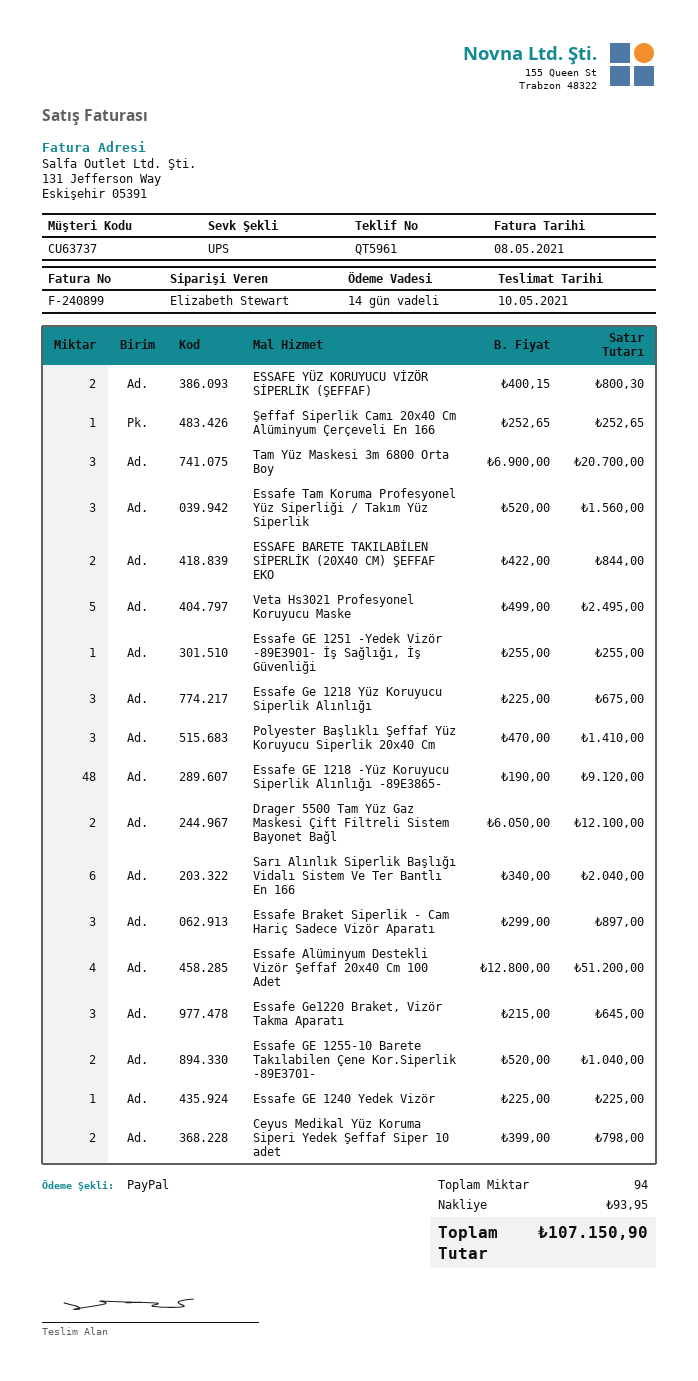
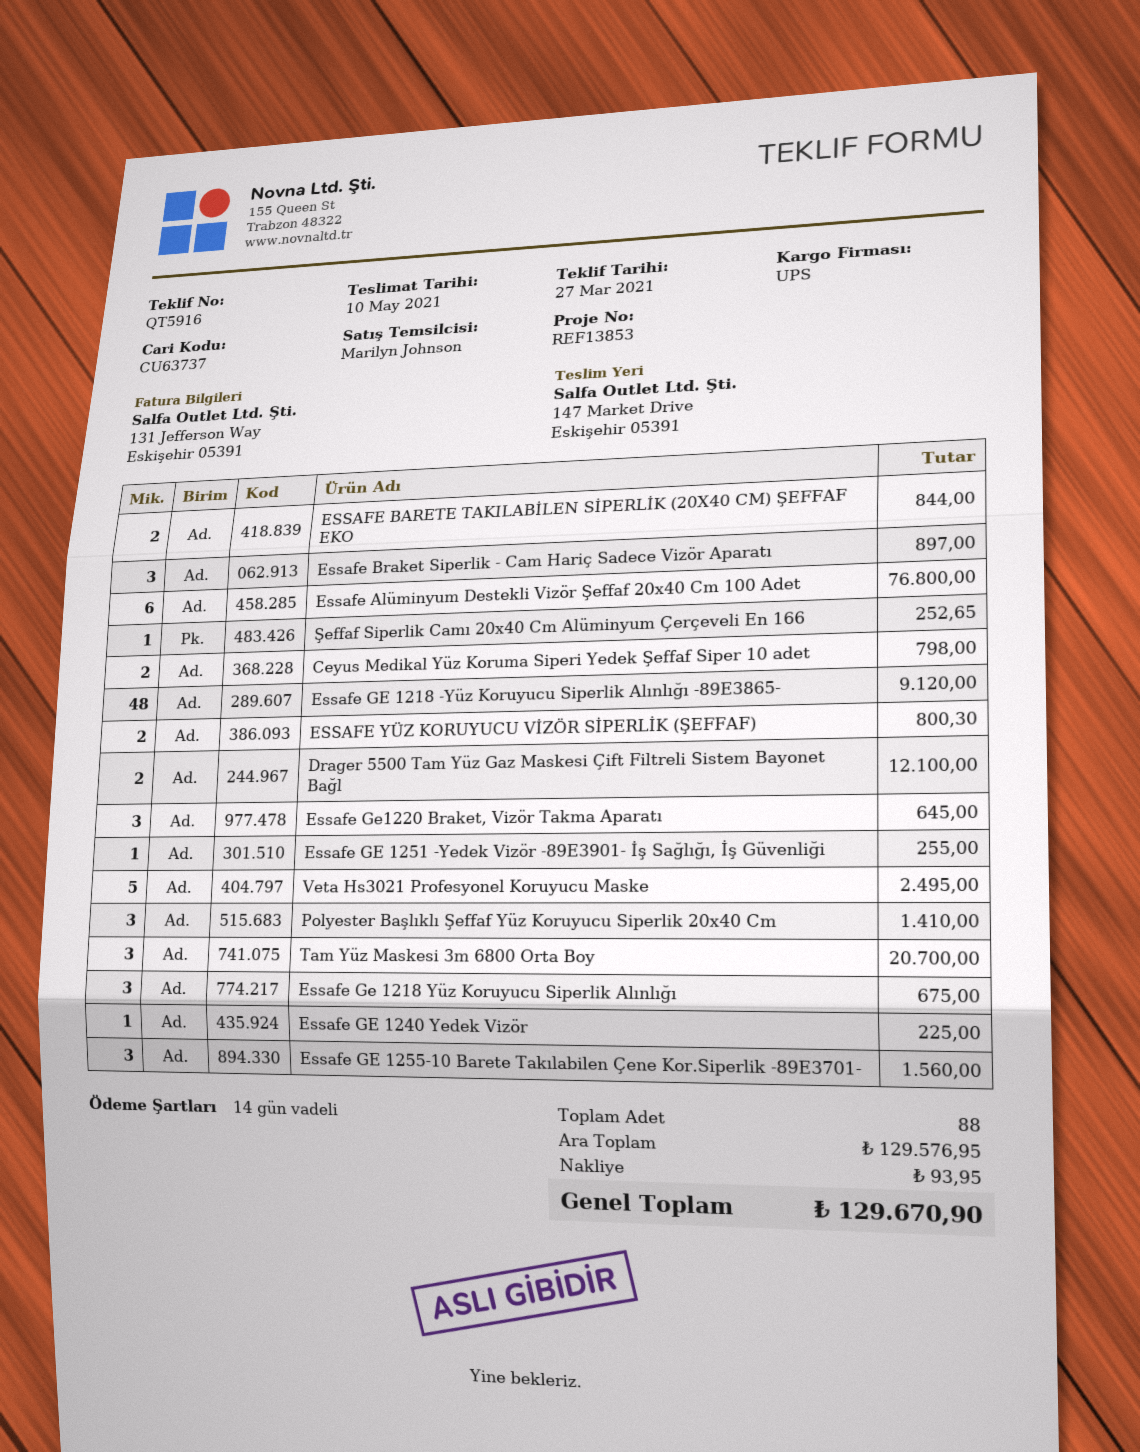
quote number: QT5961 -> QT5916
Essafe Tam Koruma Profesyonel Yüz Siperliği / Takım Yüz Siperlik: 3 for 1560.00 -> none
Sarı Alınlık Siperlik Başlığı Vidalı Sistem Ve Ter Bantlı En 166: 6 for 2040.00 -> none
Essafe Alüminyum Destekli Vizör Şeffaf 20x40 Cm 100 Adet: 4 for 51200.00 -> 6 for 76800.00
Essafe GE 1255-10 Barete Takılabilen Çene Kor.Siperlik -89E3701-: 2 for 1040.00 -> 3 for 1560.00
total quantity: 94 -> 88
total: 107150.90 -> 129670.90

